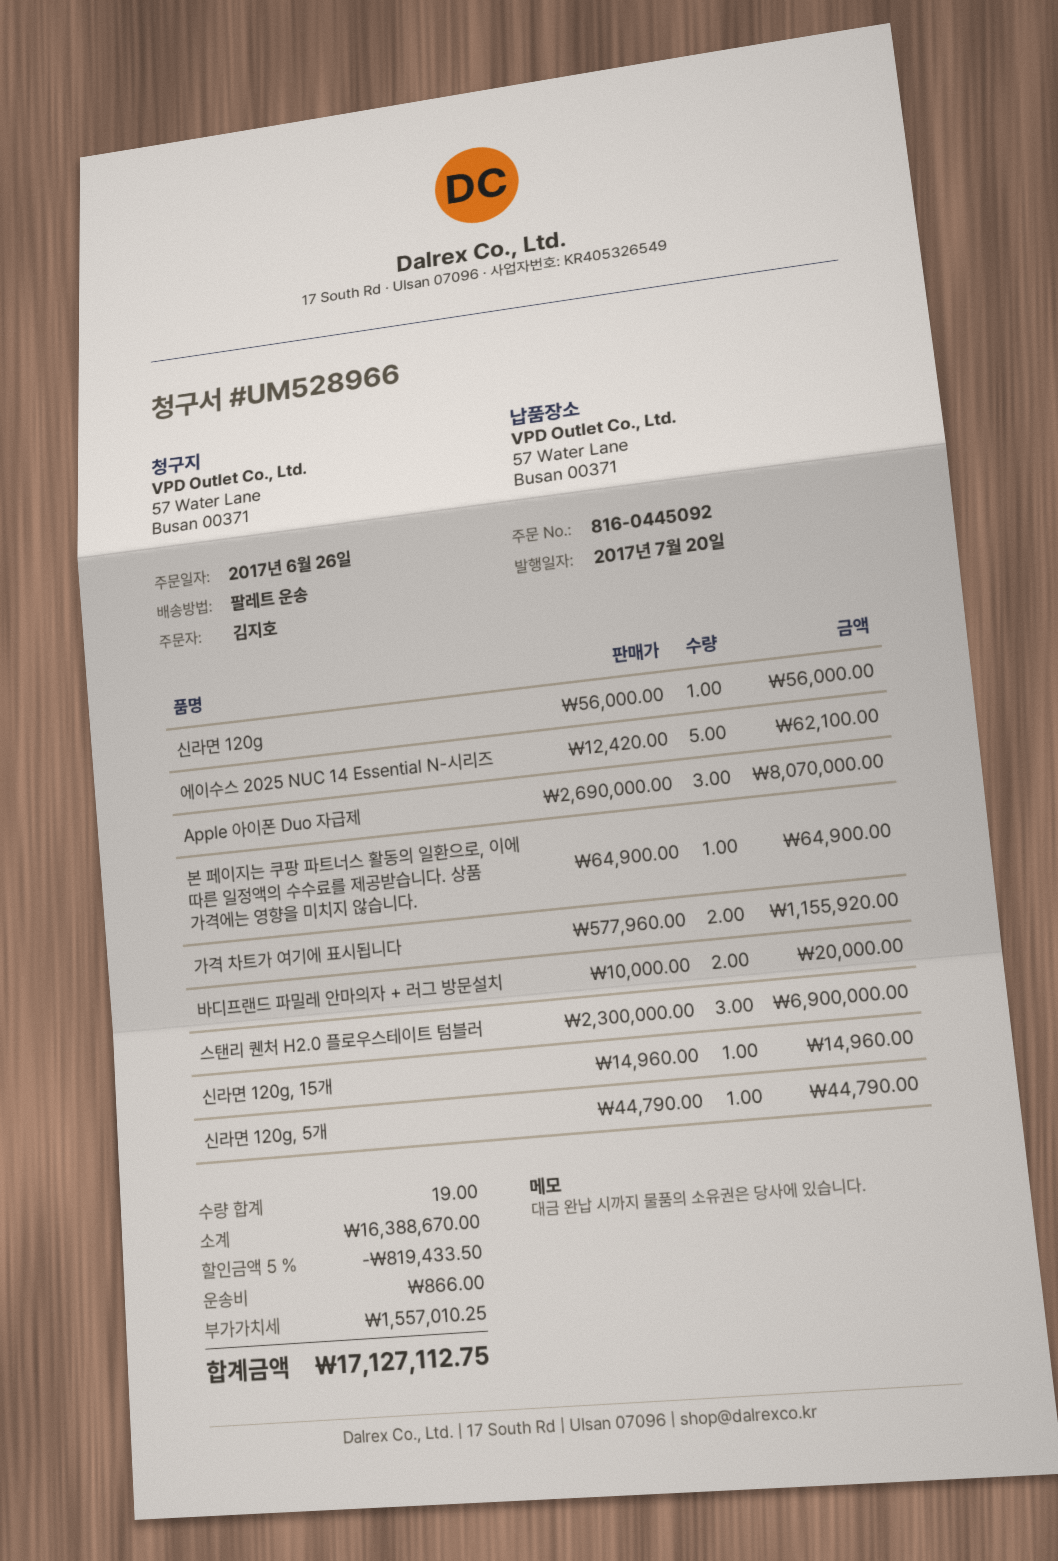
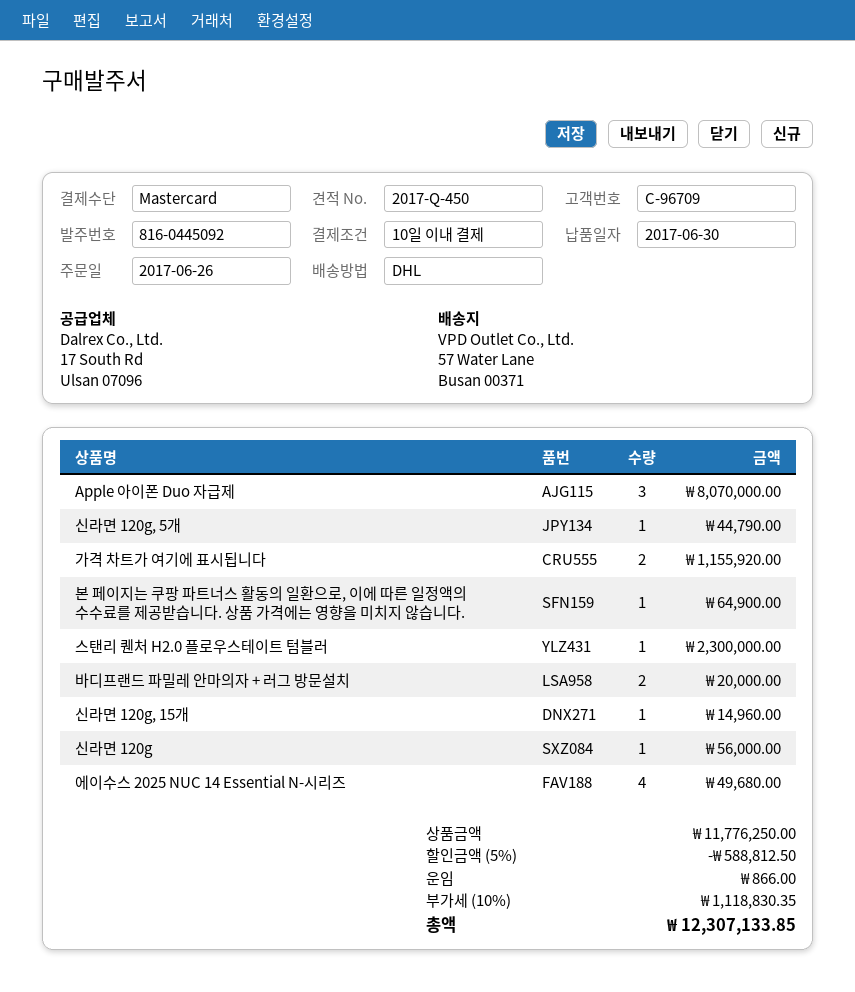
shipping method: pallet freight -> DHL
에이수스 2025 NUC 14 Essential N-시리즈: 5 for 62100.00 -> 4 for 49680.00
스탠리 퀜처 H2.0 플로우스테이트 텀블러: 3 for 6900000.00 -> 1 for 2300000.00
subtotal: 16388670.00 -> 11776250.00
discount: 5% = 819433.50 -> 5% = 588812.50
tax: 1557010.25 -> 1118830.35
total: 17127112.75 -> 12307133.85

